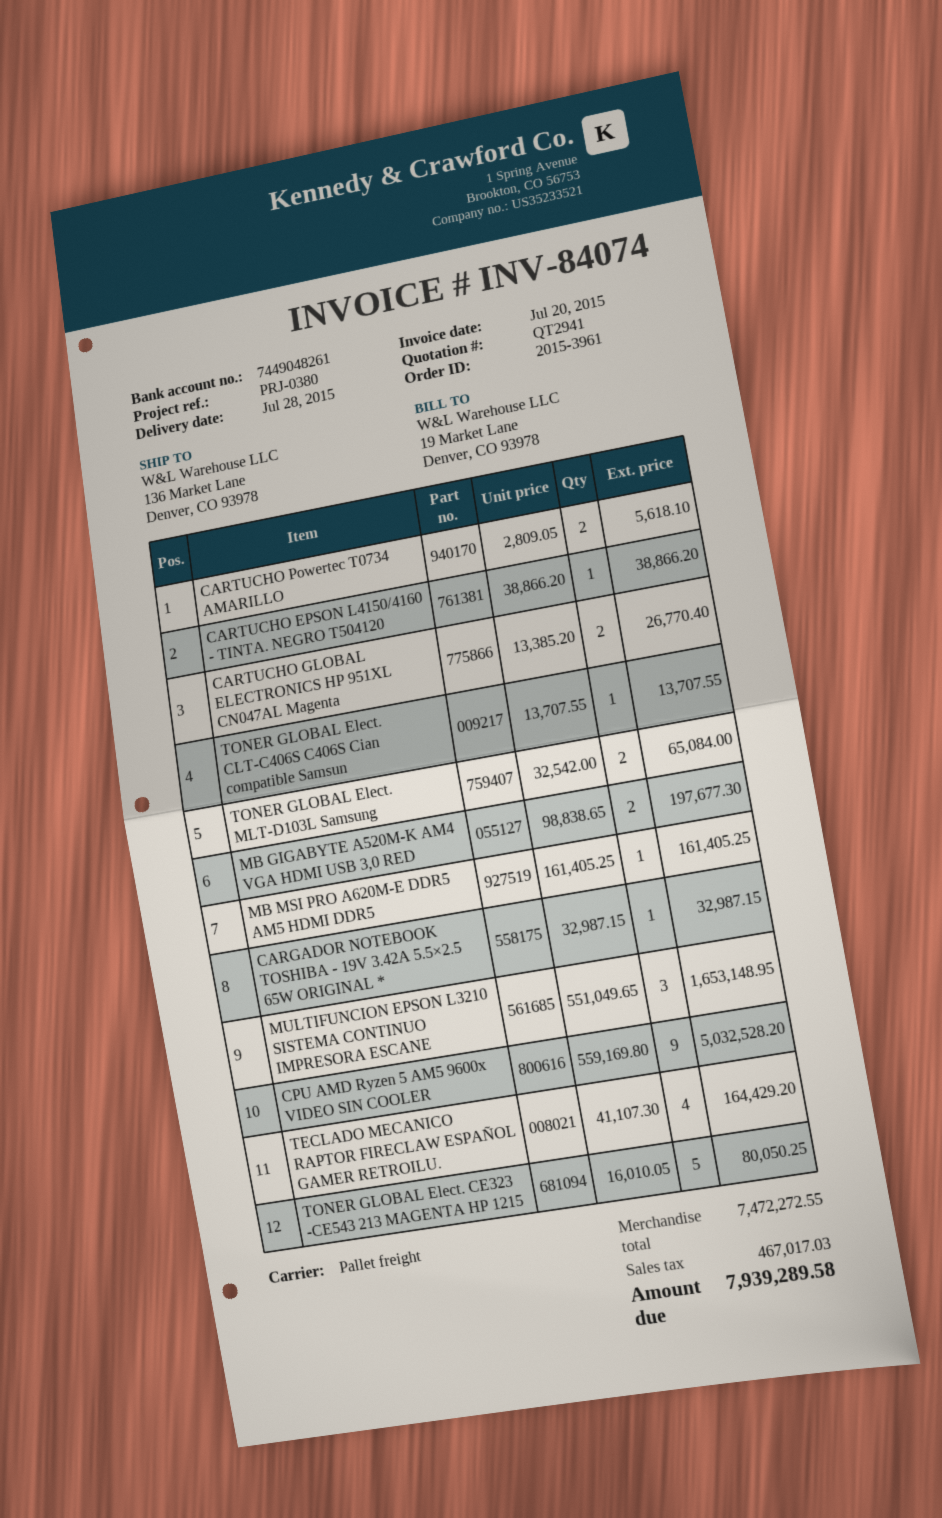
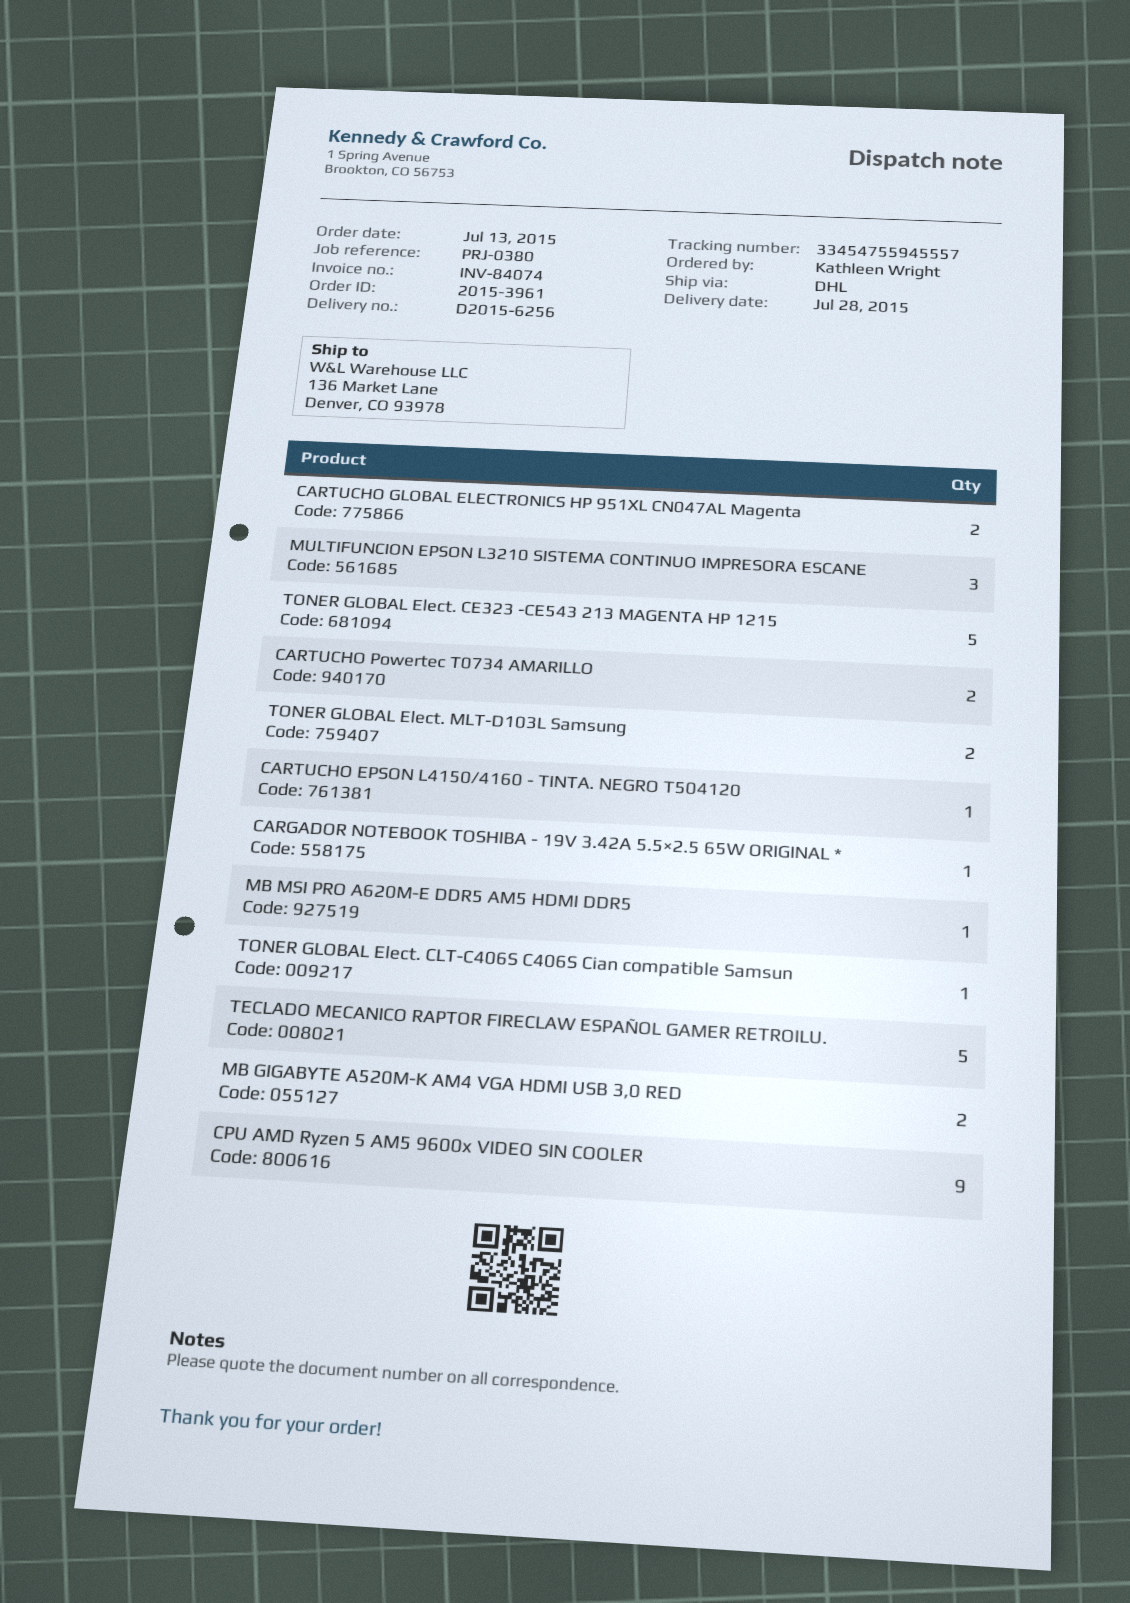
shipping method: pallet freight -> DHL
TECLADO MECANICO RAPTOR FIRECLAW ESPAÑOL GAMER RETROILU.: 4 -> 5

